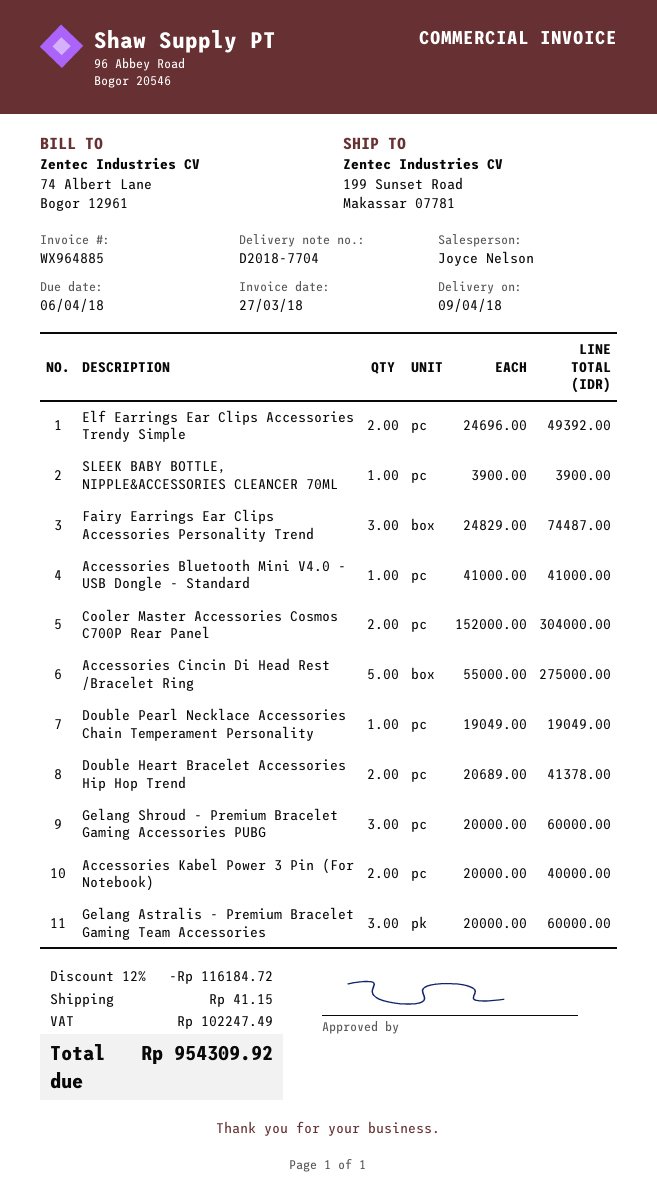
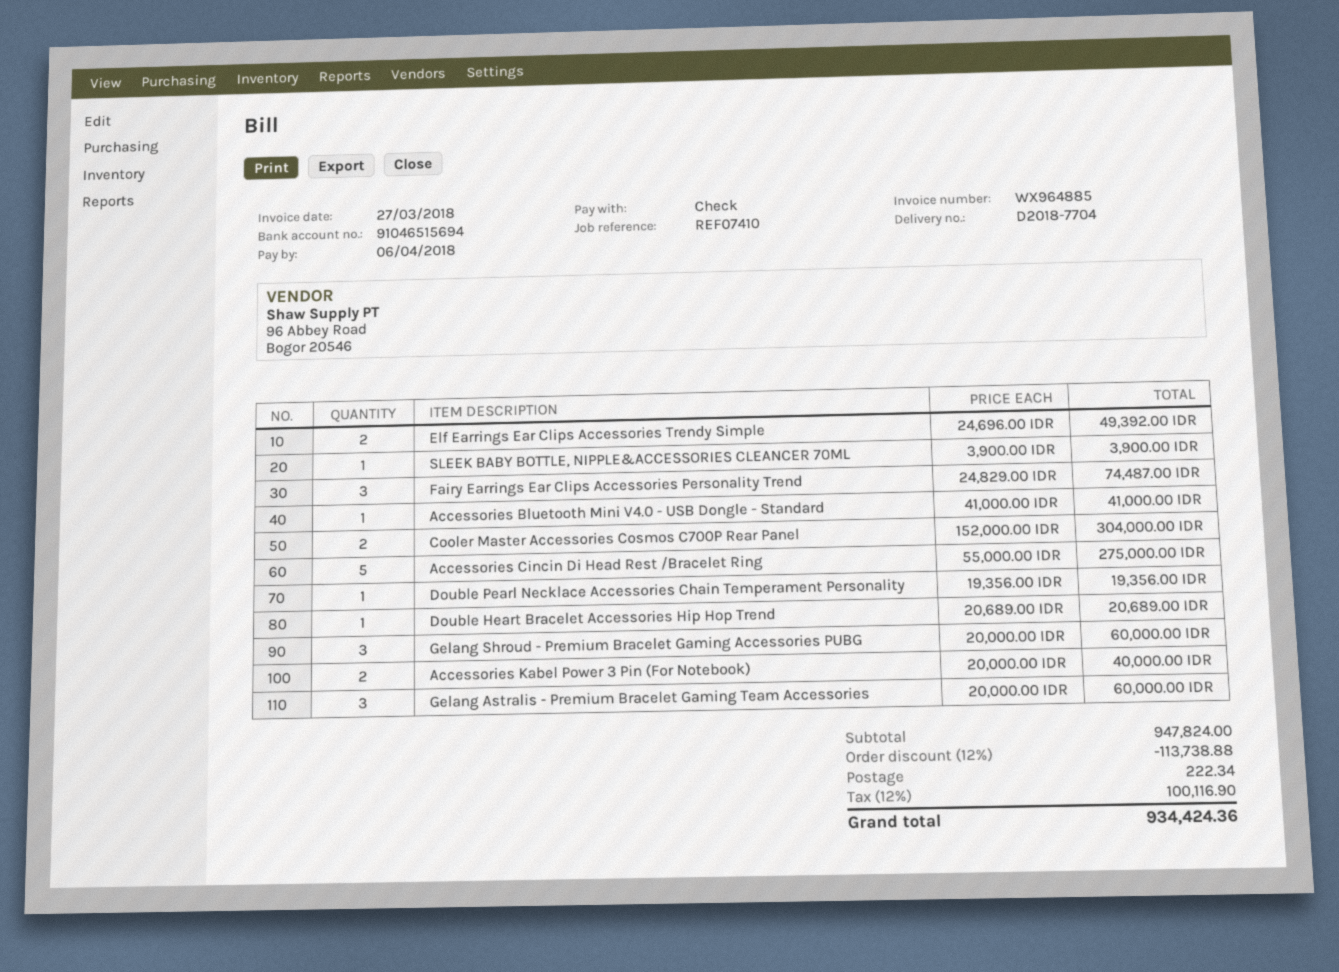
Double Pearl Necklace Accessories Chain Temperament Personality: 1 x 19049.00 = 19049.00 -> 1 x 19356.00 = 19356.00
Double Heart Bracelet Accessories Hip Hop Trend: 2 x 20689.00 = 41378.00 -> 1 x 20689.00 = 20689.00
discount: 12% = 116184.72 -> 12% = 113738.88
shipping: 41.15 -> 222.34
tax: 102247.49 -> 100116.90
total: 954309.92 -> 934424.36

